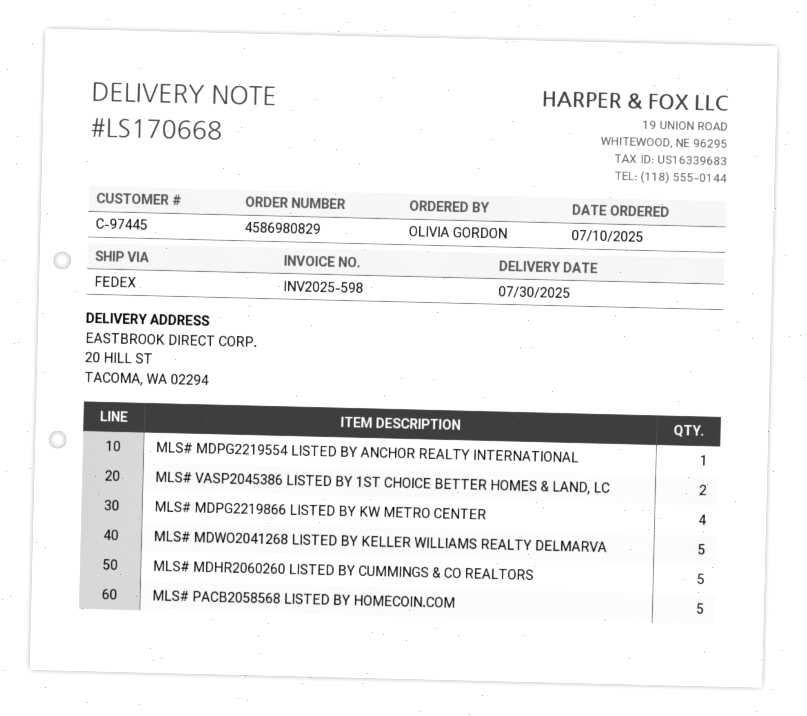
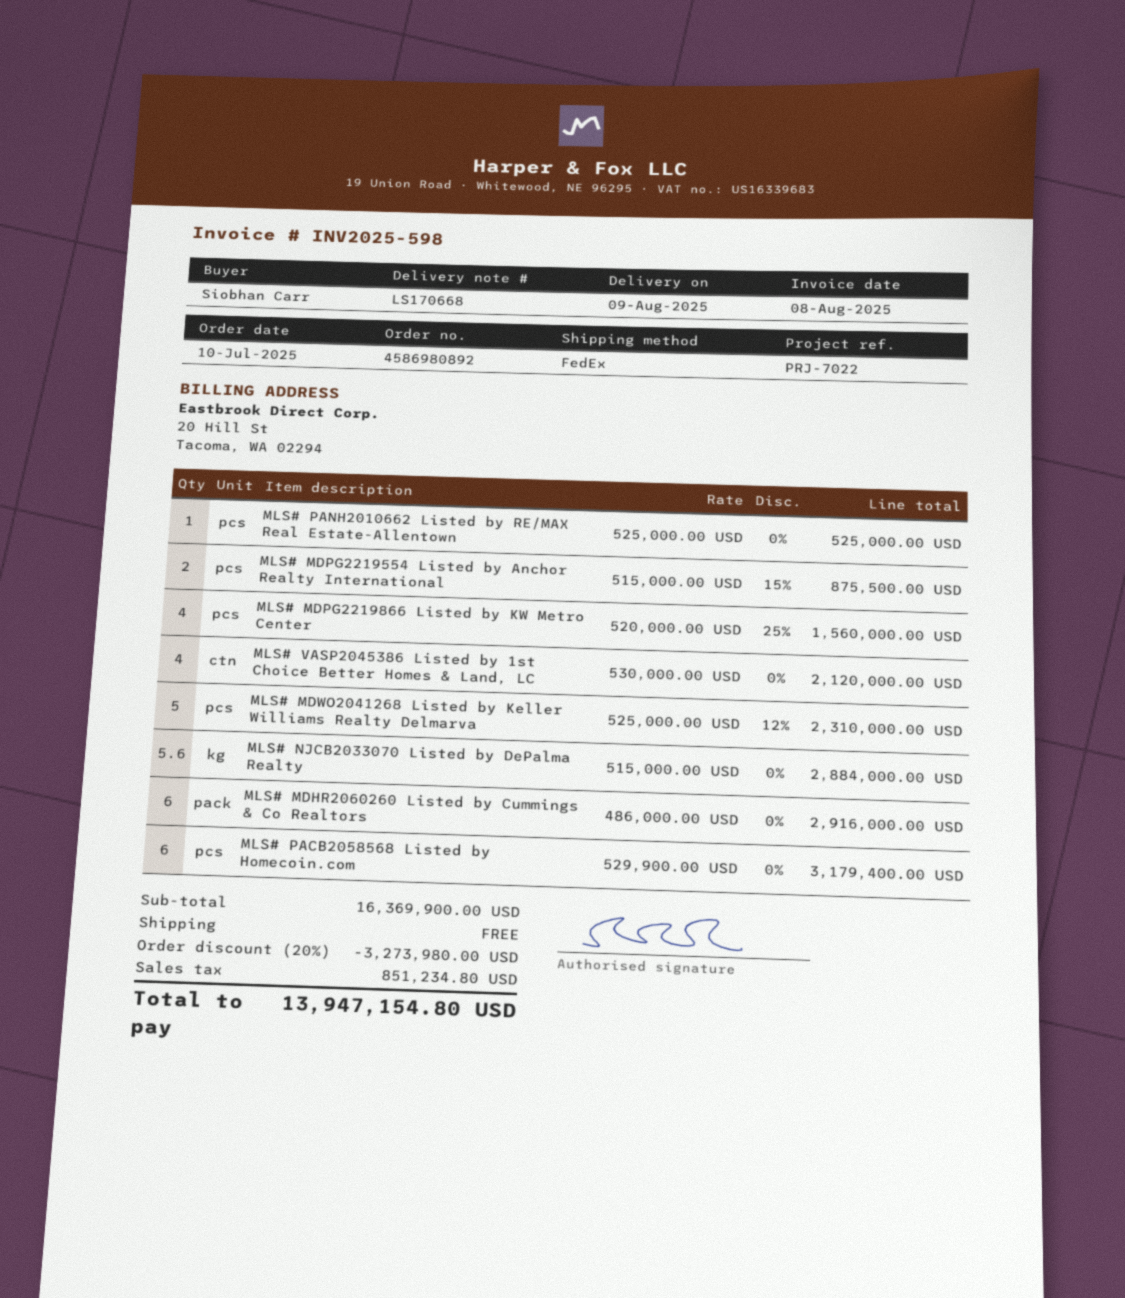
order number: 4586980829 -> 4586980892
delivery date: 2025-07-30 -> 2025-08-09
ordered by: OLIVIA GORDON -> Siobhan Carr
MLS# MDPG2219554 LISTED BY ANCHOR REALTY INTERNATIONAL: 1 -> 2
MLS# VASP2045386 LISTED BY 1ST CHOICE BETTER HOMES & LAND, LC: 2 -> 4
MLS# MDHR2060260 LISTED BY CUMMINGS & CO REALTORS: 5 -> 6
MLS# PACB2058568 LISTED BY HOMECOIN.COM: 5 -> 6
MLS# PANH2010662 Listed by RE/MAX Real Estate-Allentown: none -> 1
MLS# NJCB2033070 Listed by DePalma Realty: none -> 5.6

